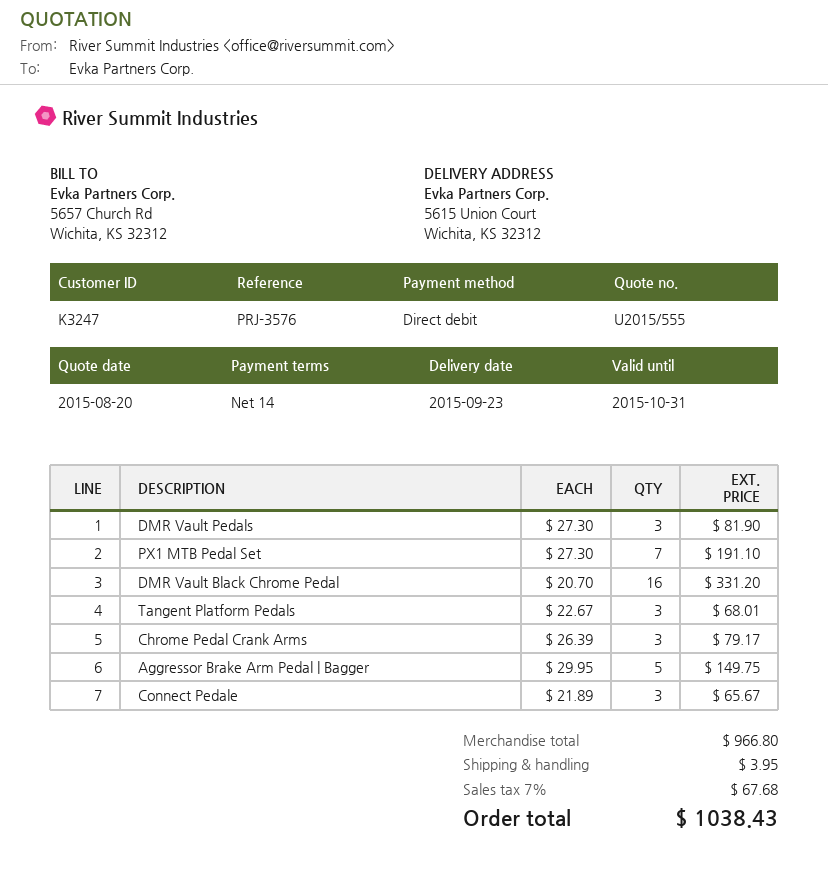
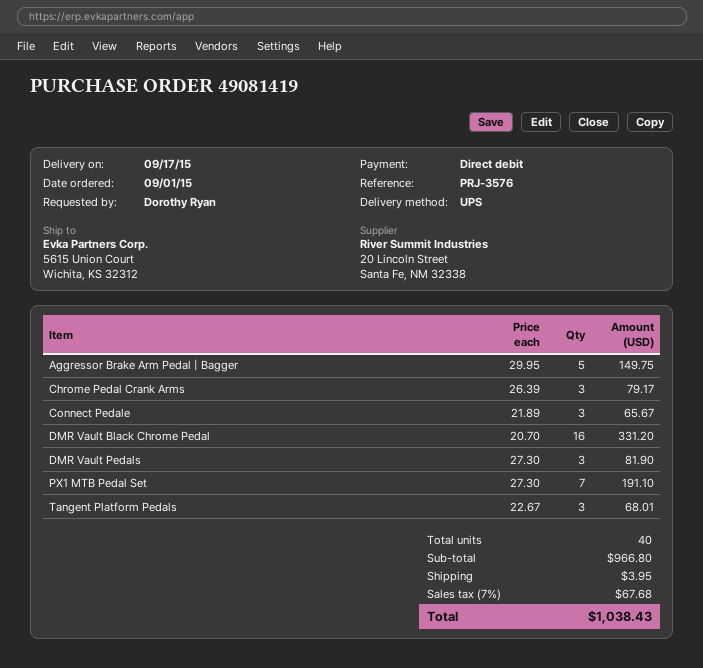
delivery date: 2015-09-23 -> 2015-09-17

